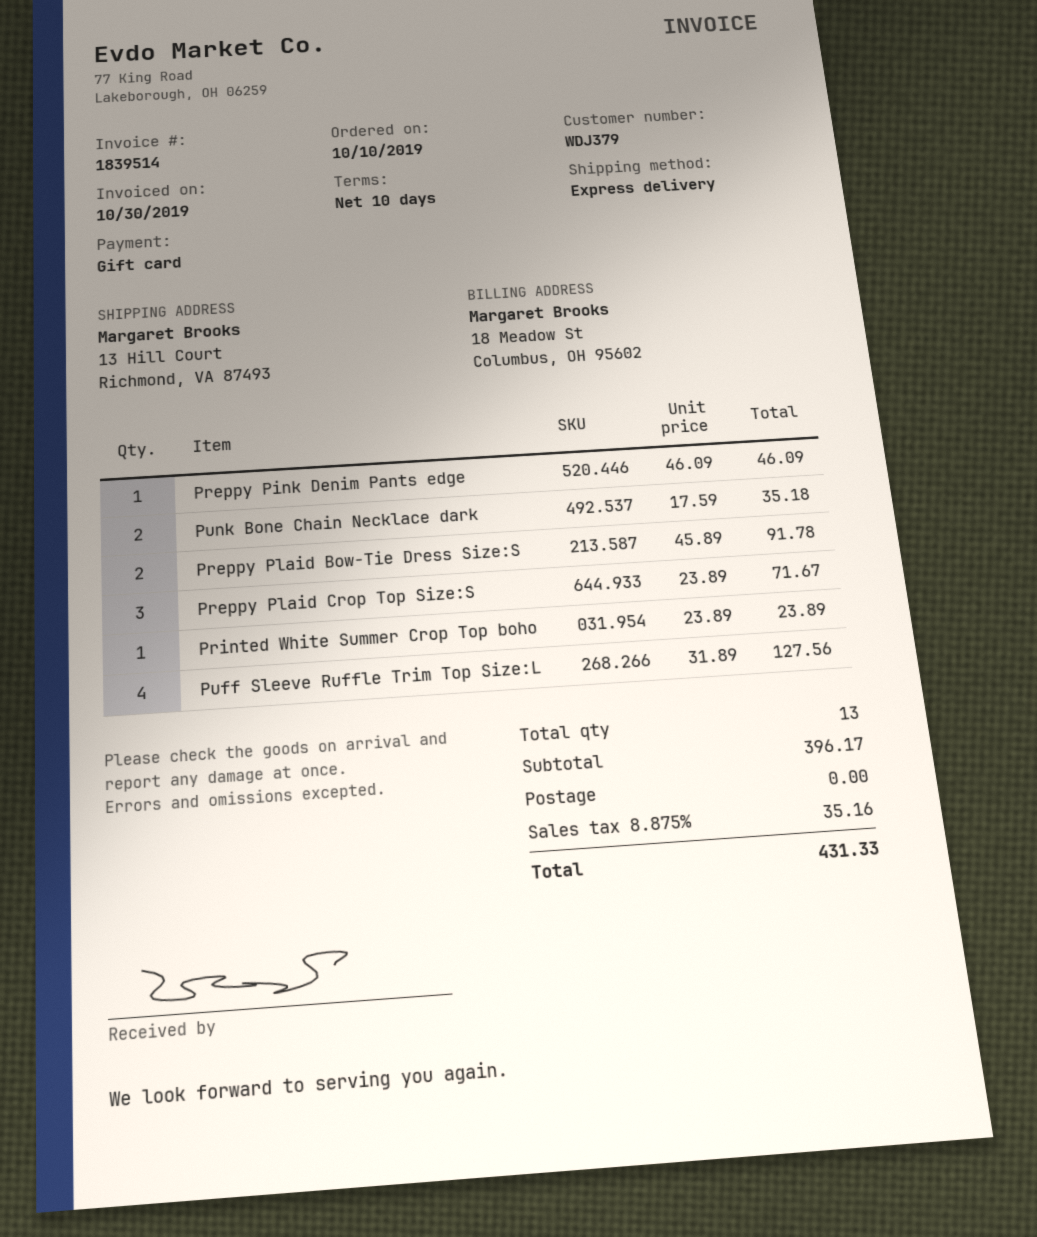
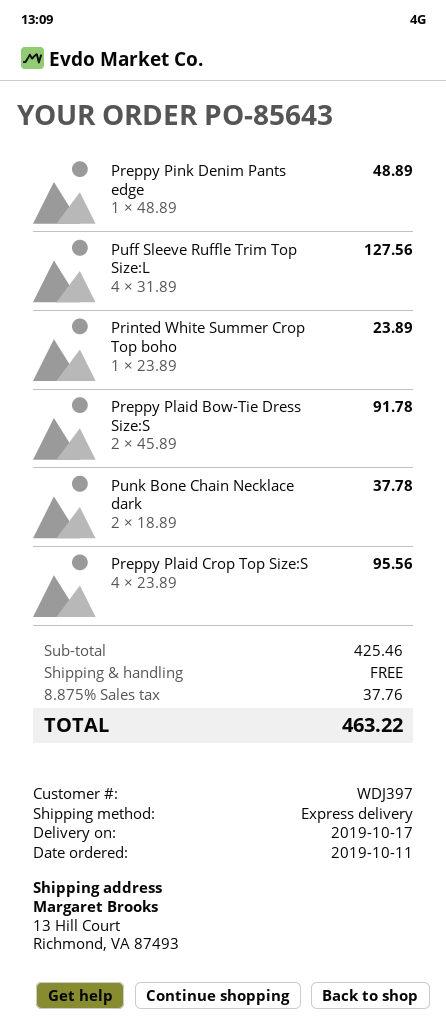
order date: 2019-10-10 -> 2019-10-11
customer number: WDJ379 -> WDJ397
Preppy Pink Denim Pants edge: 1 x 46.09 = 46.09 -> 1 x 48.89 = 48.89
Punk Bone Chain Necklace dark: 2 x 17.59 = 35.18 -> 2 x 18.89 = 37.78
Preppy Plaid Crop Top Size:S: 3 x 23.89 = 71.67 -> 4 x 23.89 = 95.56
subtotal: 396.17 -> 425.46
tax: 8.875% = 35.16 -> 8.875% = 37.76
total: 431.33 -> 463.22

